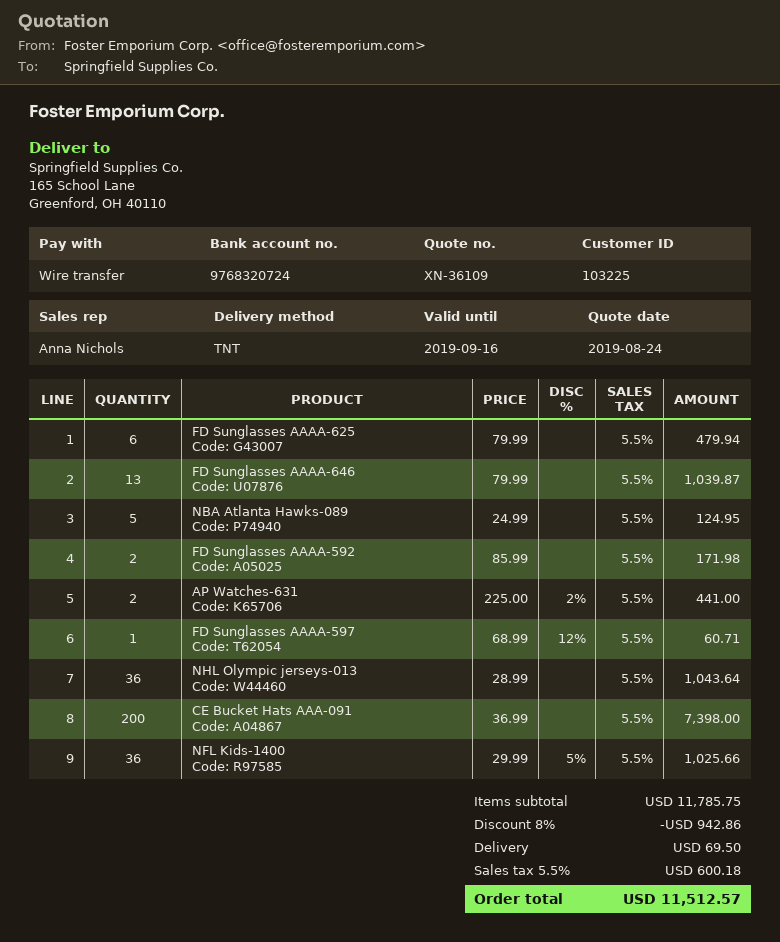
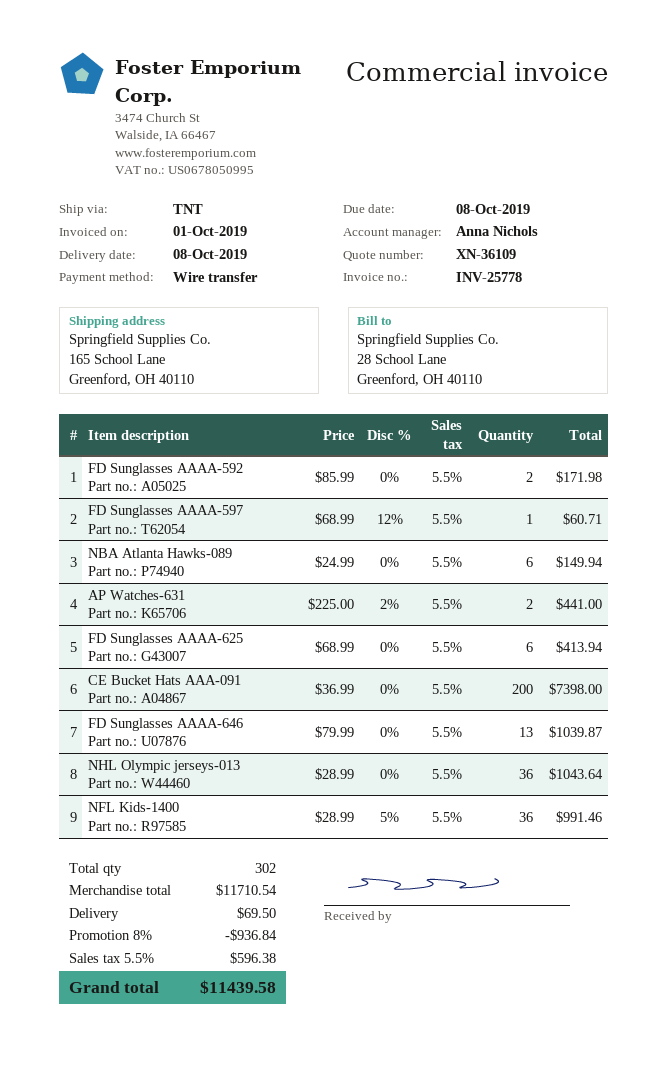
FD Sunglasses AAAA-625: 6 x 79.99 = 479.94 -> 6 x 68.99 = 413.94
NBA Atlanta Hawks-089: 5 x 24.99 = 124.95 -> 6 x 24.99 = 149.94
NFL Kids-1400: 36 x 29.99 - 5% = 1025.66 -> 36 x 28.99 - 5% = 991.46
subtotal: 11785.75 -> 11710.54
discount: 8% = 942.86 -> 8% = 936.84
tax: 5.5% = 600.18 -> 5.5% = 596.38
total: 11512.57 -> 11439.58

